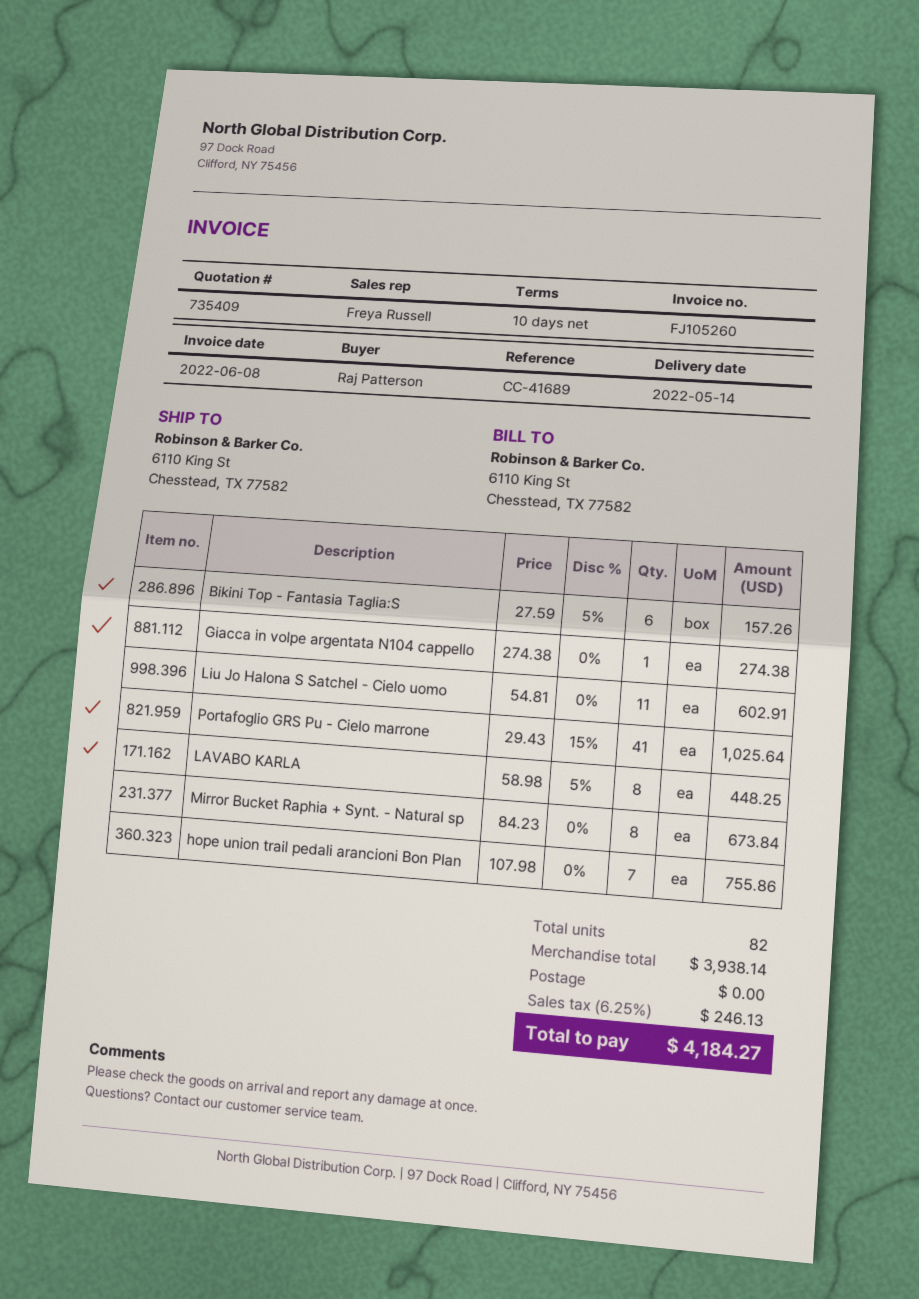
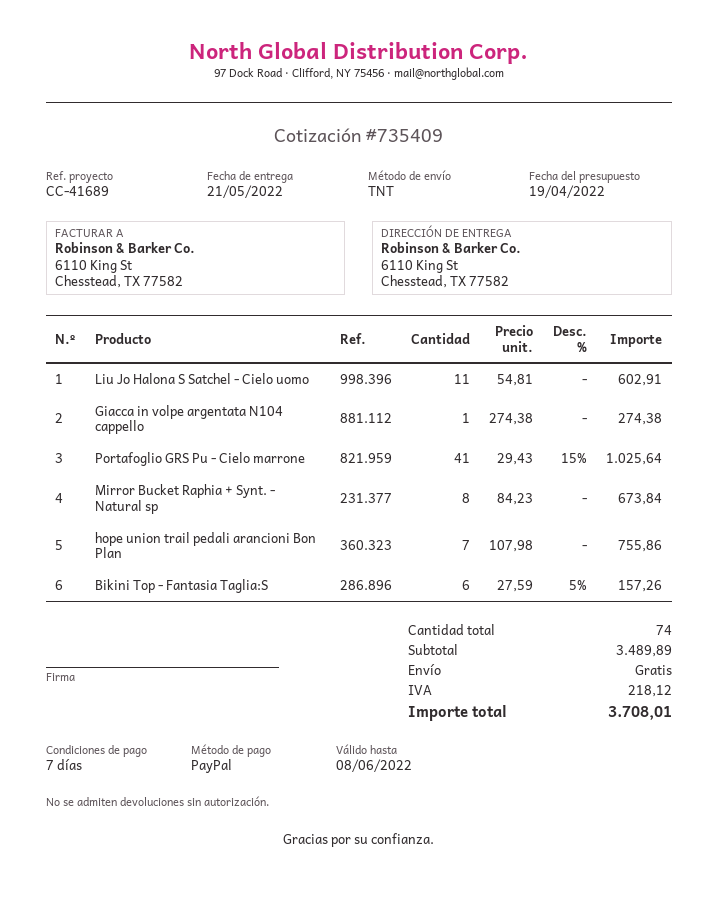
delivery date: 2022-05-14 -> 2022-05-21
payment terms: 10 days -> 7 days
LAVABO KARLA: 8 x 58.98 - 5% = 448.25 -> none
total quantity: 82 -> 74
subtotal: 3938.14 -> 3489.89
tax: 246.13 -> 218.12
total: 4184.27 -> 3708.01

